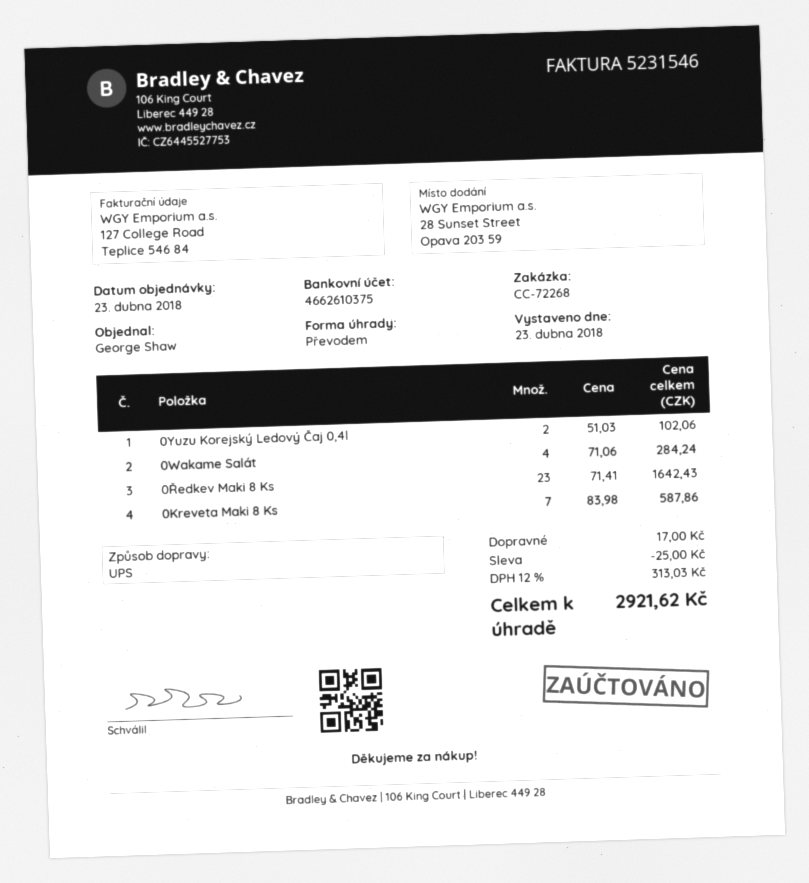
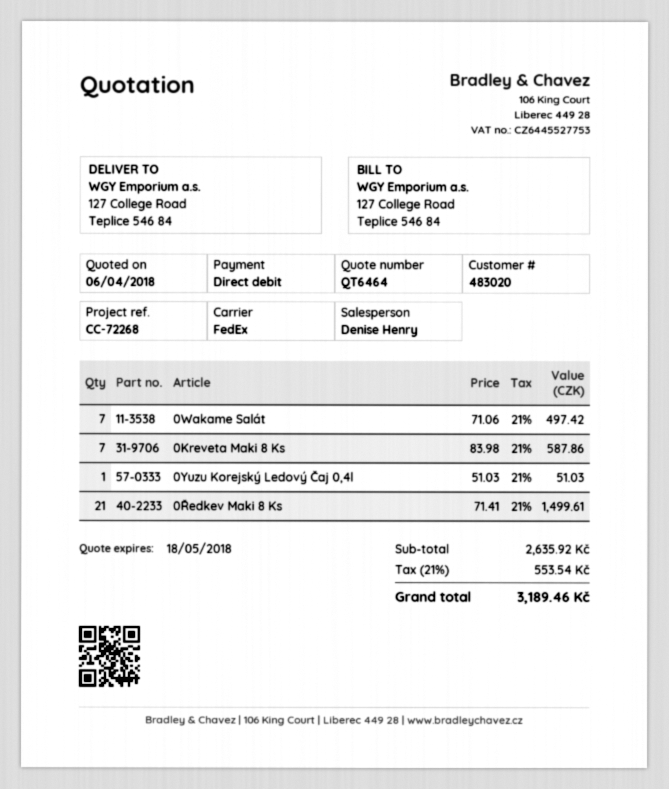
payment method: bank transfer -> direct debit
shipping method: UPS -> FedEx
ship to: 28 Sunset Street, Opava 203 59 -> 127 College Road, Teplice 546 84
0Yuzu Korejský Ledový Čaj 0,4l: 2 x 51.03 = 102.06 -> 1 x 51.03 = 51.03
0Wakame Salát: 4 x 71.06 = 284.24 -> 7 x 71.06 = 497.42
0Ředkev Maki 8 Ks: 23 x 71.41 = 1642.43 -> 21 x 71.41 = 1499.61
discount: 25.00 -> none
shipping: 17.00 -> none
tax: 12% = 313.03 -> 21% = 553.54
total: 2921.62 -> 3189.46

